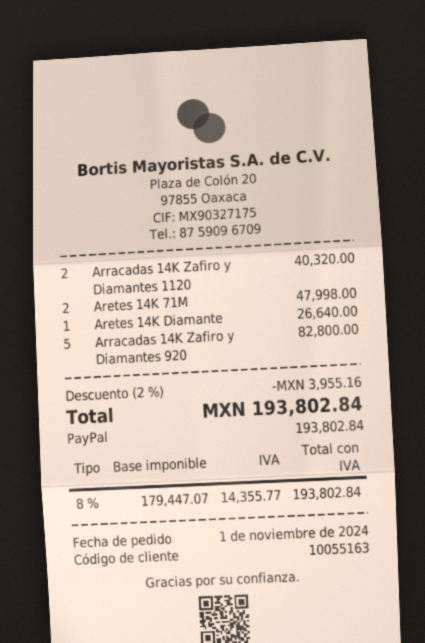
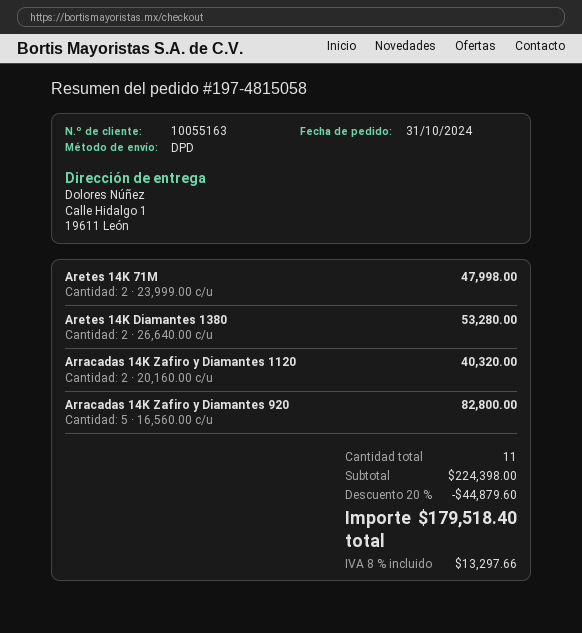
order date: 2024-11-01 -> 2024-10-31
Aretes 14K Diamante: 1 for 26640.00 -> 2 for 53280.00
discount: 2% = 3955.16 -> 20% = 44879.60
tax: 8% = 14355.77 -> 8% = 13297.66
total: 193802.84 -> 179518.40

